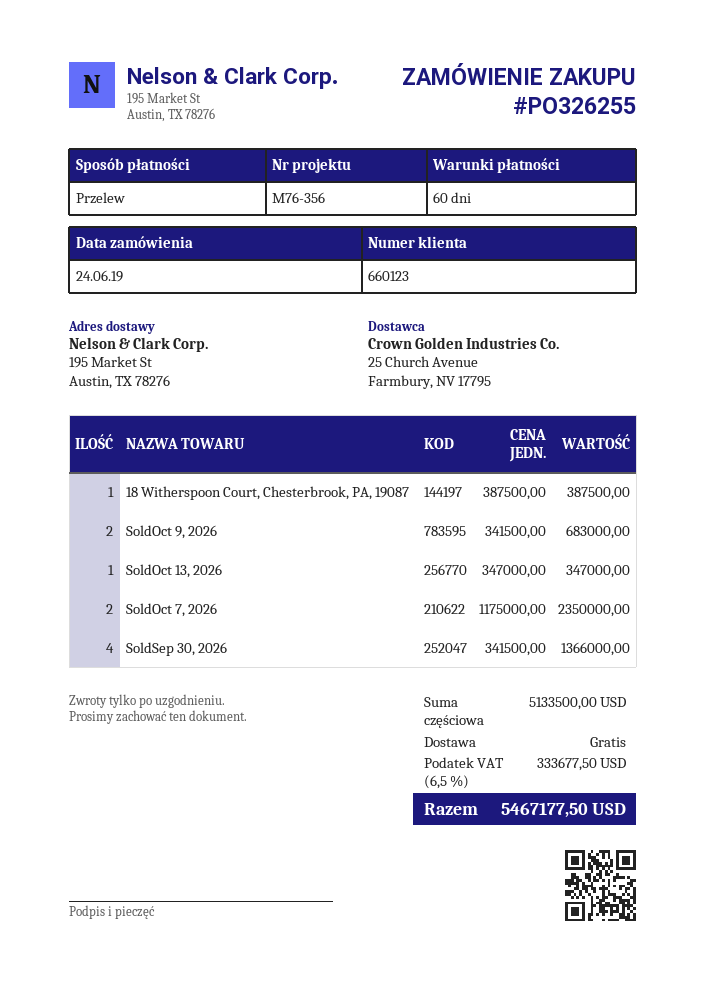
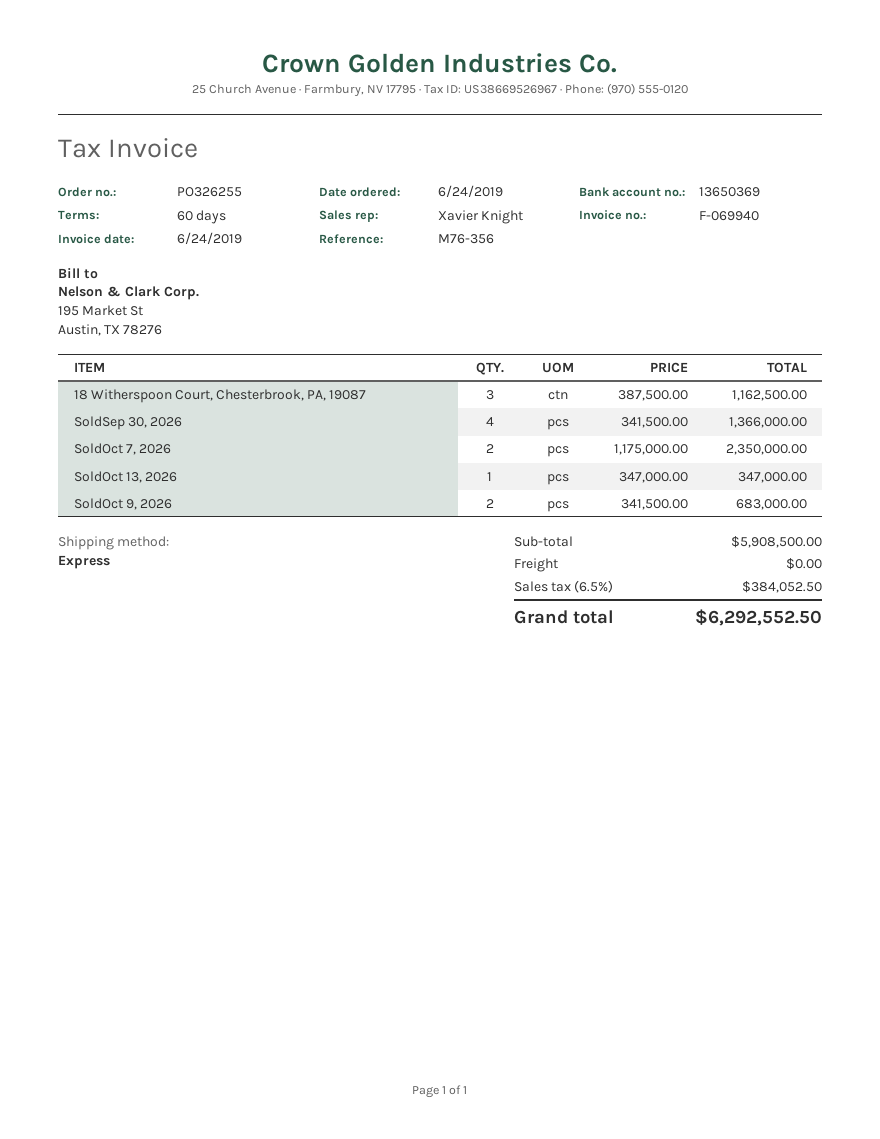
18 Witherspoon Court, Chesterbrook, PA, 19087: 1 x 387500.00 = 387500.00 -> 3 x 387500.00 = 1162500.00
subtotal: 5133500.00 -> 5908500.00
tax: 6.5% = 333677.50 -> 6.5% = 384052.50
total: 5467177.50 -> 6292552.50

